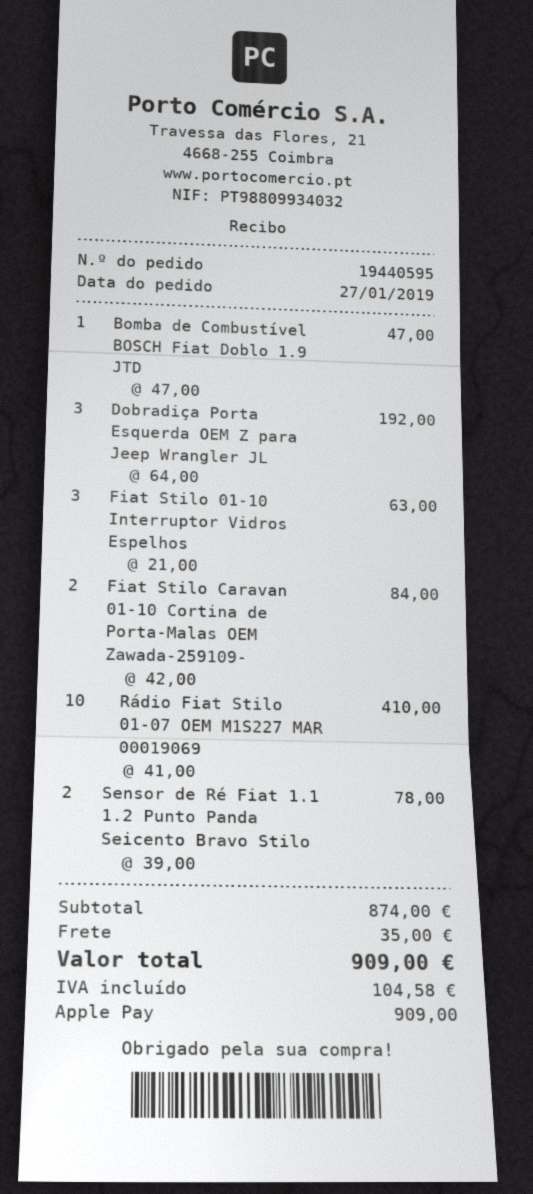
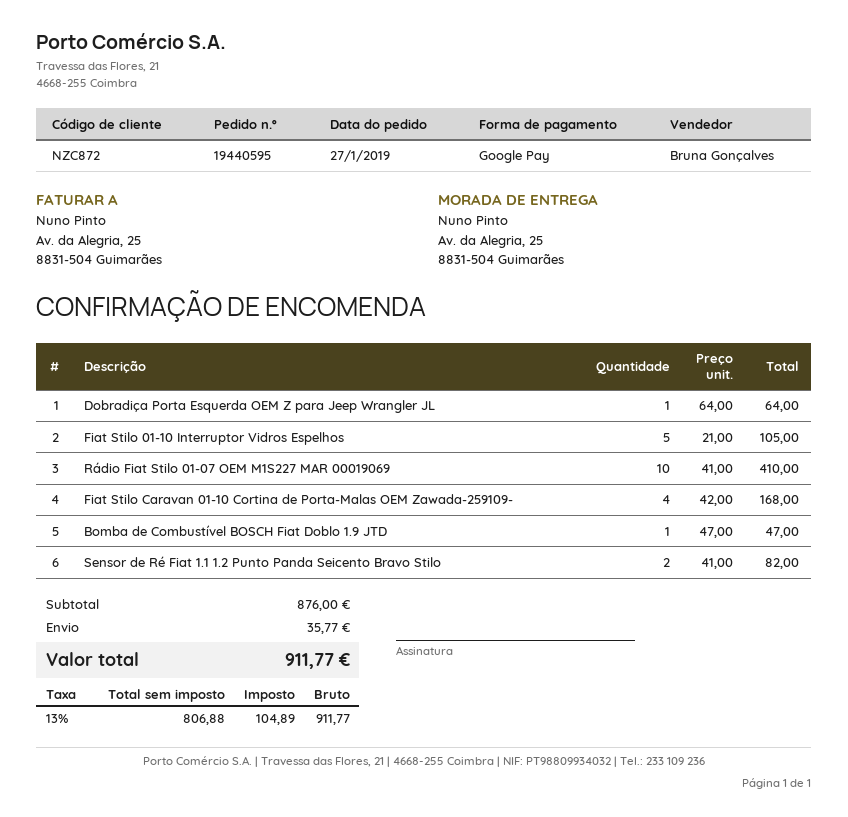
payment method: Apple Pay -> Google Pay
Dobradiça Porta Esquerda OEM Z para Jeep Wrangler JL: 3 x 64.00 = 192.00 -> 1 x 64.00 = 64.00
Fiat Stilo 01-10 Interruptor Vidros Espelhos: 3 x 21.00 = 63.00 -> 5 x 21.00 = 105.00
Fiat Stilo Caravan 01-10 Cortina de Porta-Malas OEM Zawada-259109-: 2 x 42.00 = 84.00 -> 4 x 42.00 = 168.00
Sensor de Ré Fiat 1.1 1.2 Punto Panda Seicento Bravo Stilo: 2 x 39.00 = 78.00 -> 2 x 41.00 = 82.00
subtotal: 874.00 -> 876.00
shipping: 35.00 -> 35.77
tax: 104.58 -> 104.89
total: 909.00 -> 911.77

